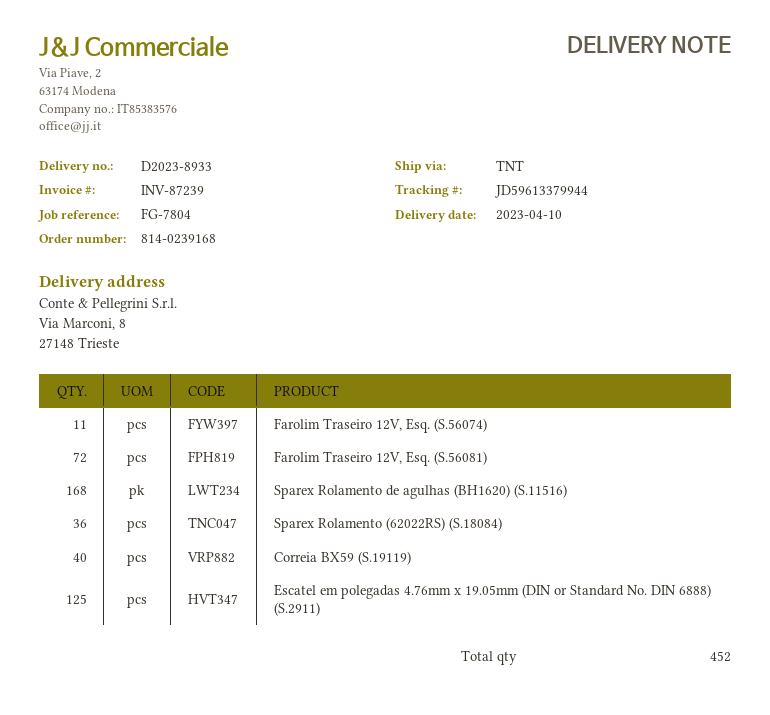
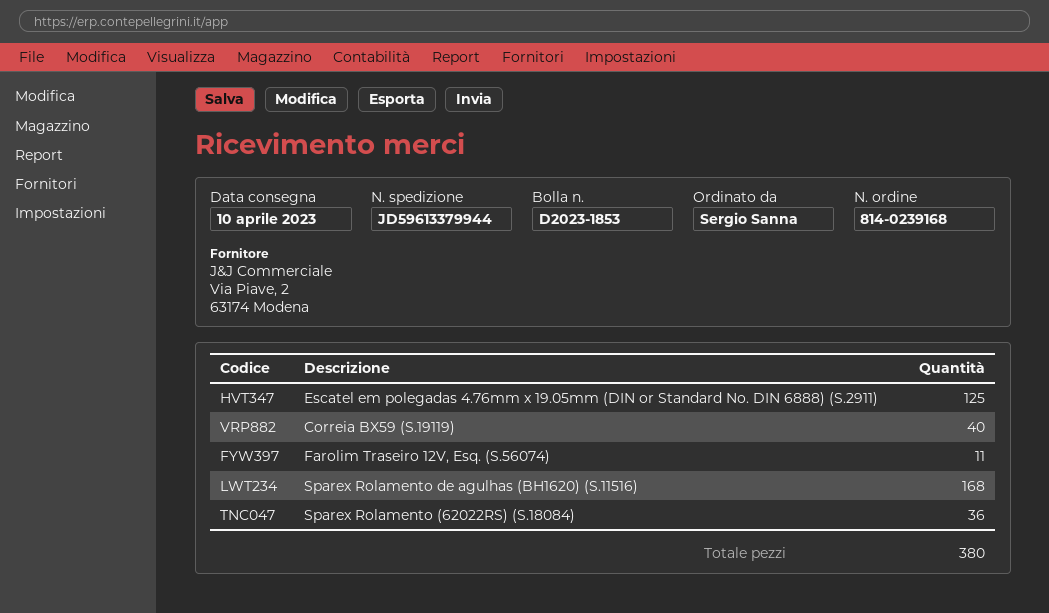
delivery note number: D2023-8933 -> D2023-1853
Farolim Traseiro 12V, Esq. (S.56081): 72 -> none
total quantity: 452 -> 380

